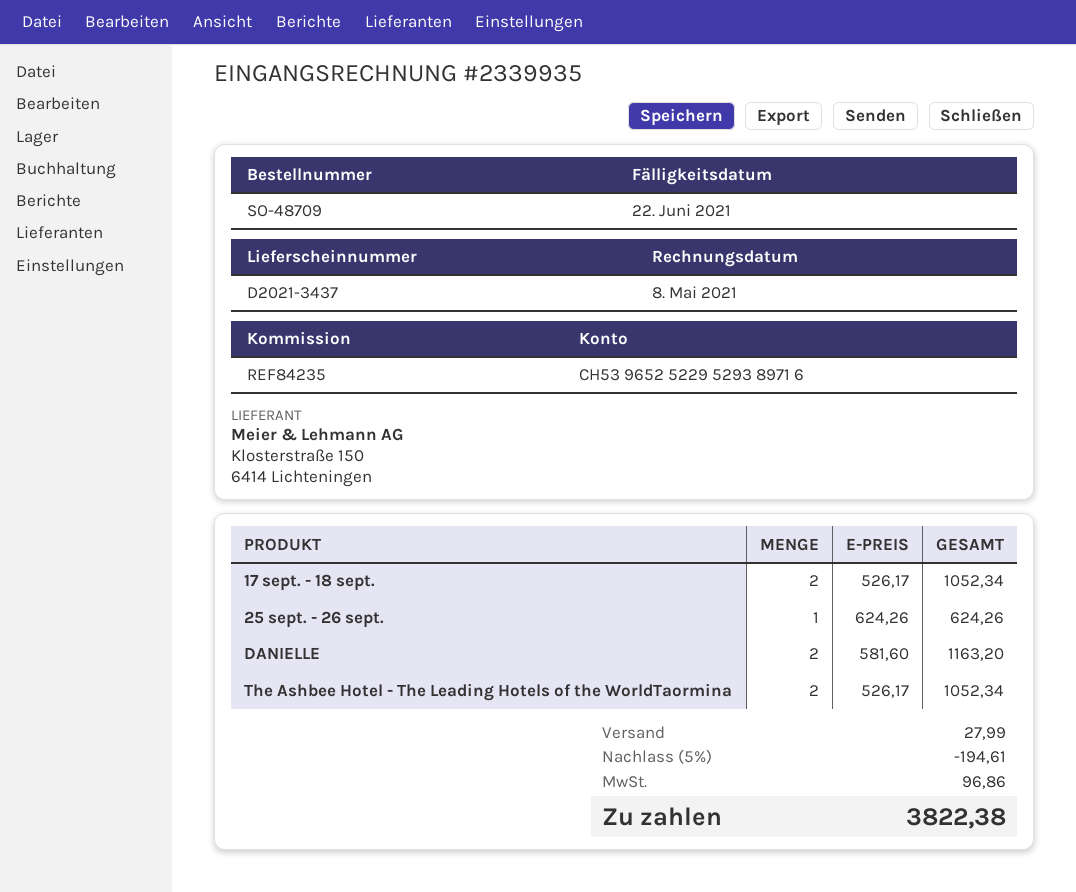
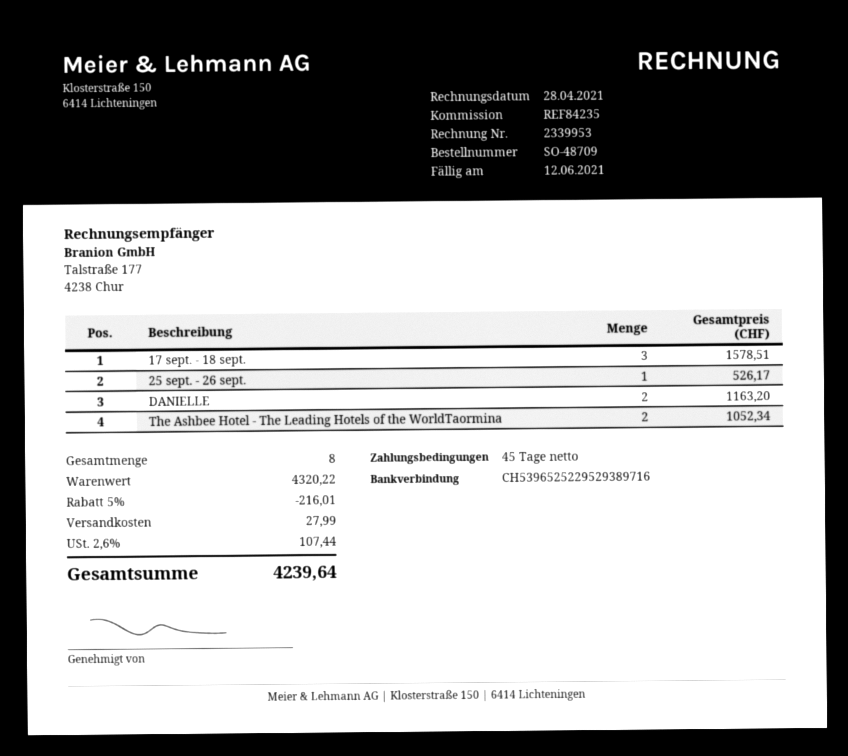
invoice number: 2339935 -> 2339953
invoice date: 2021-05-08 -> 2021-04-28
due date: 2021-06-22 -> 2021-06-12
17 sept. - 18 sept.: 2 for 1052.34 -> 3 for 1578.51
25 sept. - 26 sept.: 1 for 624.26 -> 1 for 526.17
discount: 5% = 194.61 -> 5% = 216.01
tax: 96.86 -> 107.44
total: 3822.38 -> 4239.64

